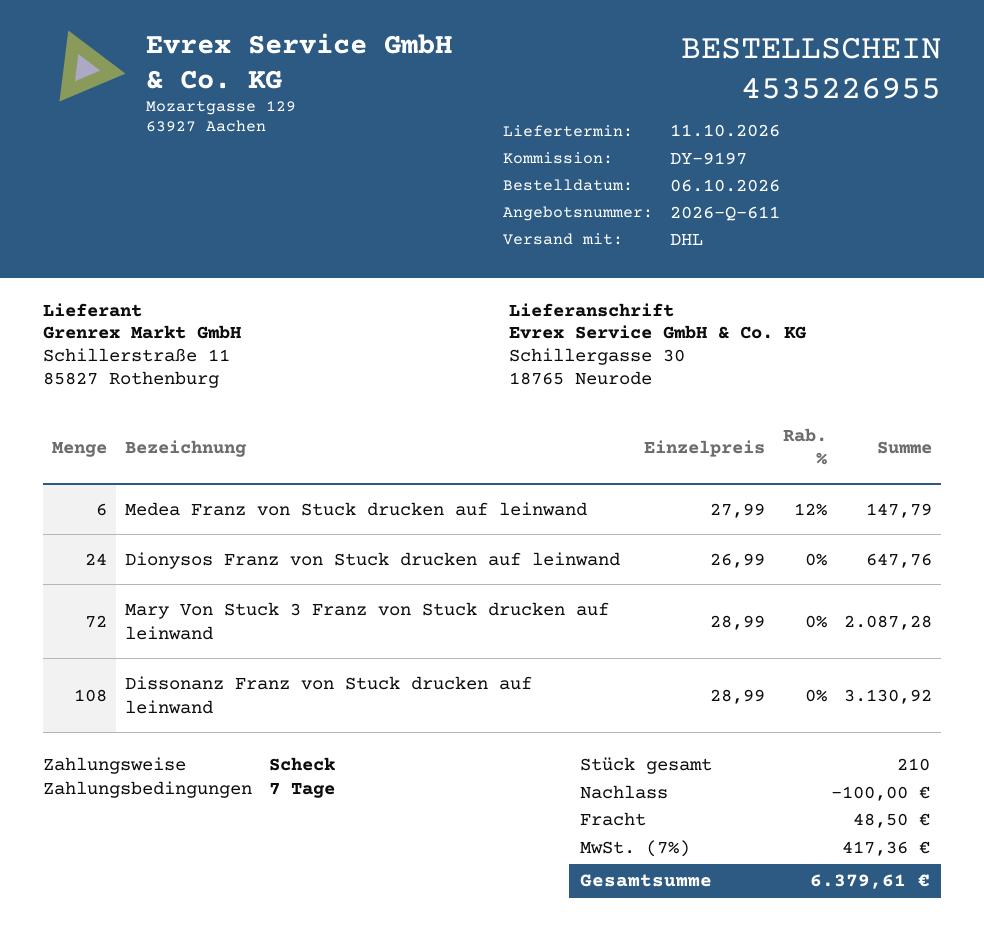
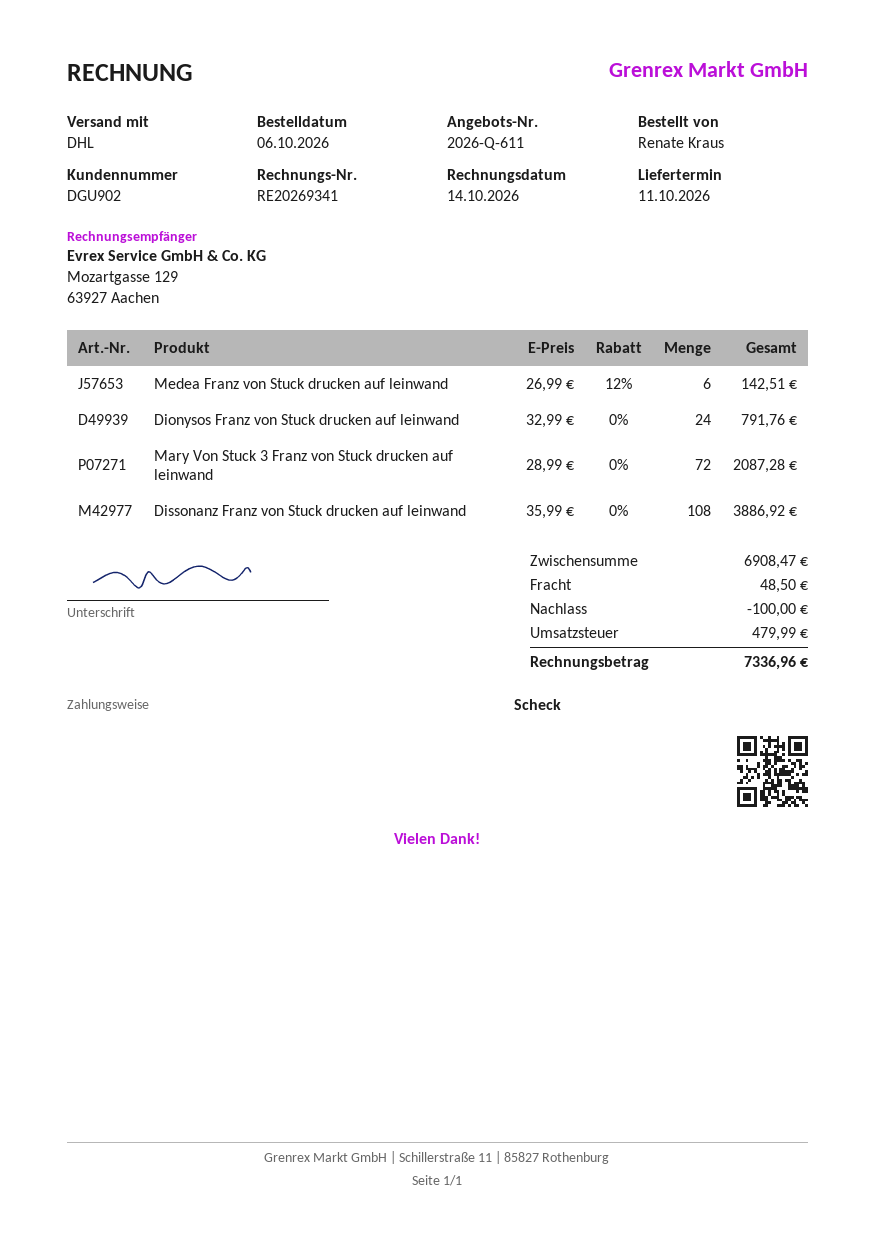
Medea Franz von Stuck drucken auf leinwand: 6 x 27.99 - 12% = 147.79 -> 6 x 26.99 - 12% = 142.51
Dionysos Franz von Stuck drucken auf leinwand: 24 x 26.99 = 647.76 -> 24 x 32.99 = 791.76
Dissonanz Franz von Stuck drucken auf leinwand: 108 x 28.99 = 3130.92 -> 108 x 35.99 = 3886.92
tax: 417.36 -> 479.99
total: 6379.61 -> 7336.96

